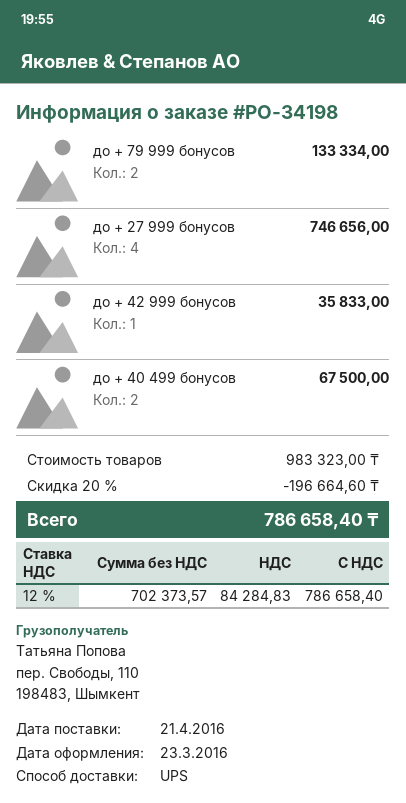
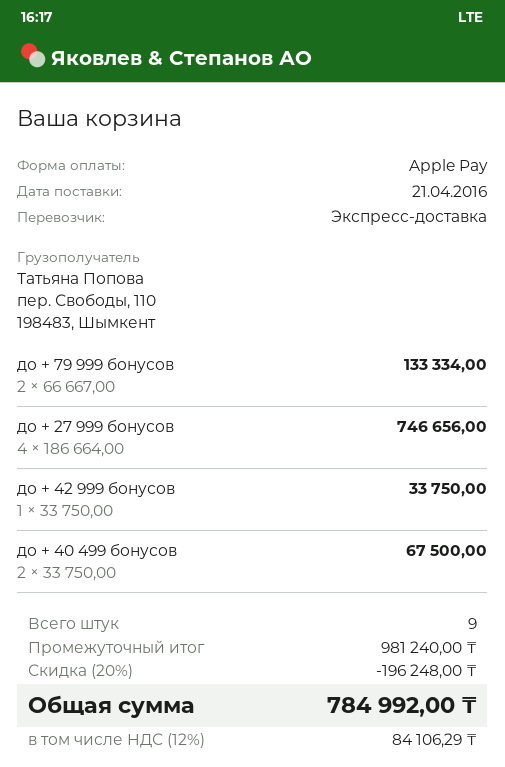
shipping method: UPS -> express
до + 42 999 бонусов: 1 for 35833.00 -> 1 for 33750.00
subtotal: 983323.00 -> 981240.00
discount: 20% = 196664.60 -> 20% = 196248.00
tax: 12% = 84284.83 -> 12% = 84106.29
total: 786658.40 -> 784992.00

